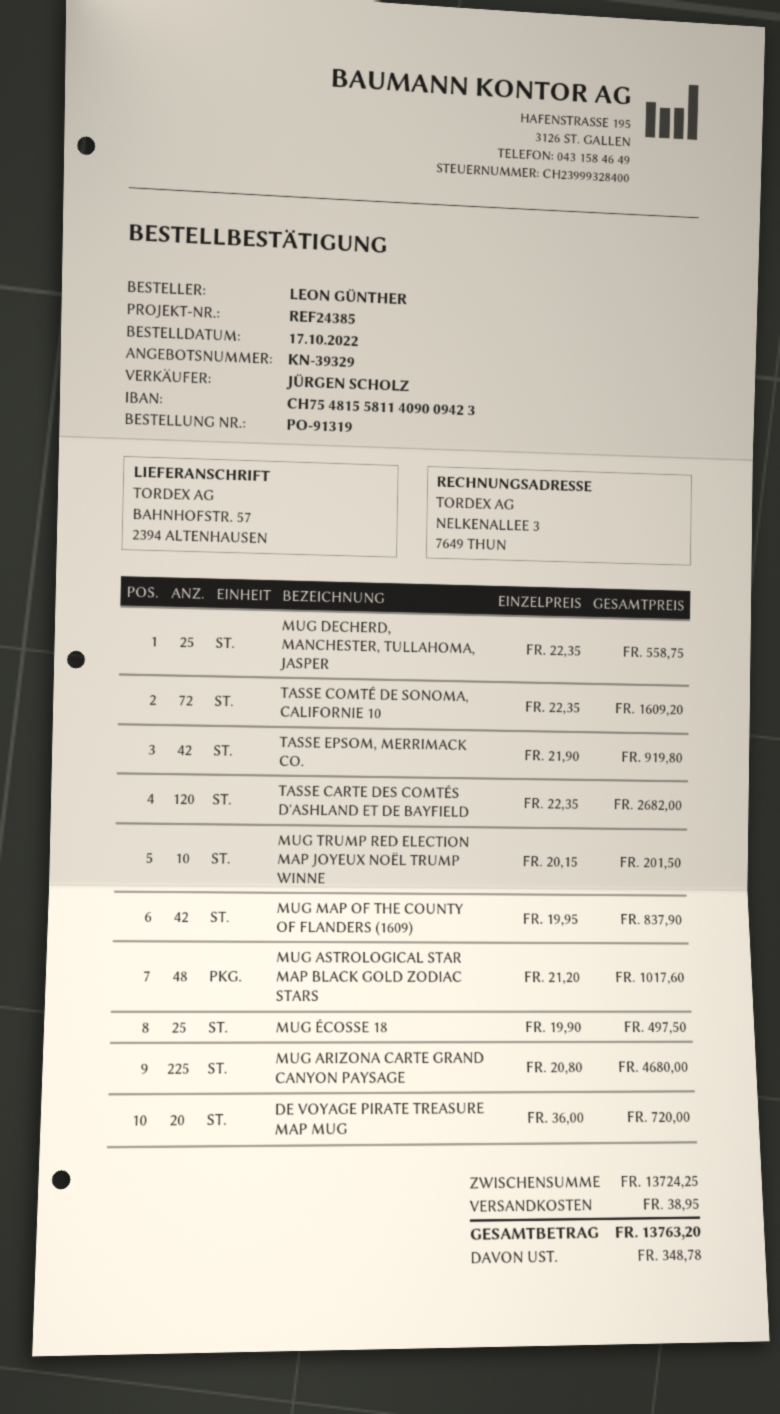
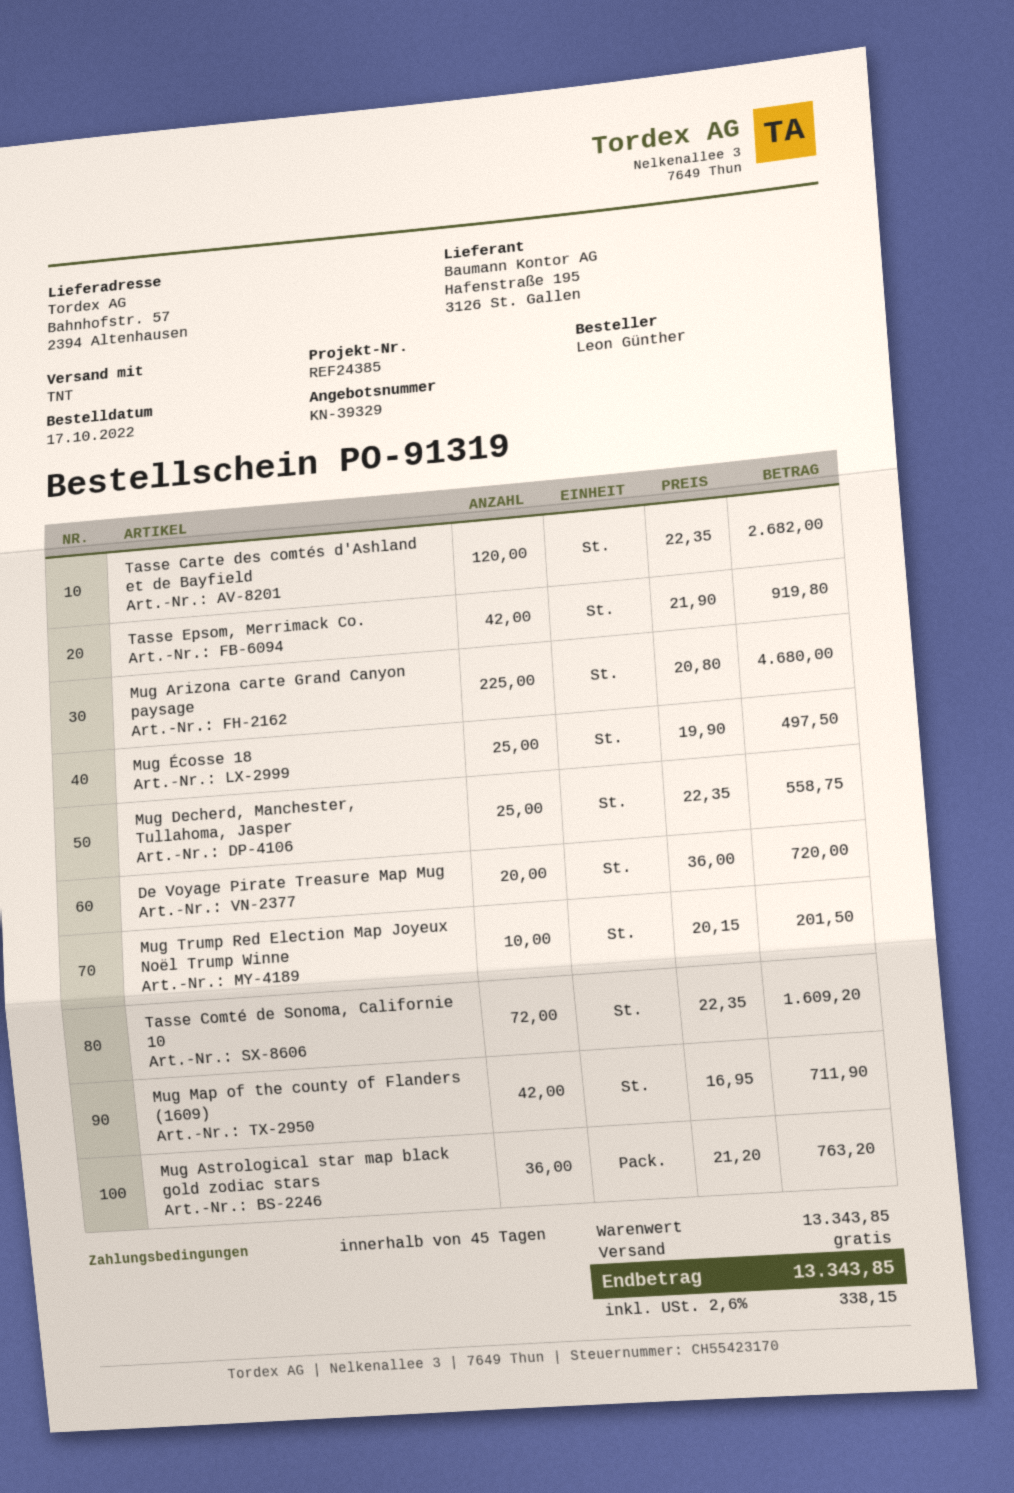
MUG MAP OF THE COUNTY OF FLANDERS (1609): 42 x 19.95 = 837.90 -> 42 x 16.95 = 711.90
MUG ASTROLOGICAL STAR MAP BLACK GOLD ZODIAC STARS: 48 x 21.20 = 1017.60 -> 36 x 21.20 = 763.20
subtotal: 13724.25 -> 13343.85
shipping: 38.95 -> 0.00
tax: 348.78 -> 338.15
total: 13763.20 -> 13343.85

